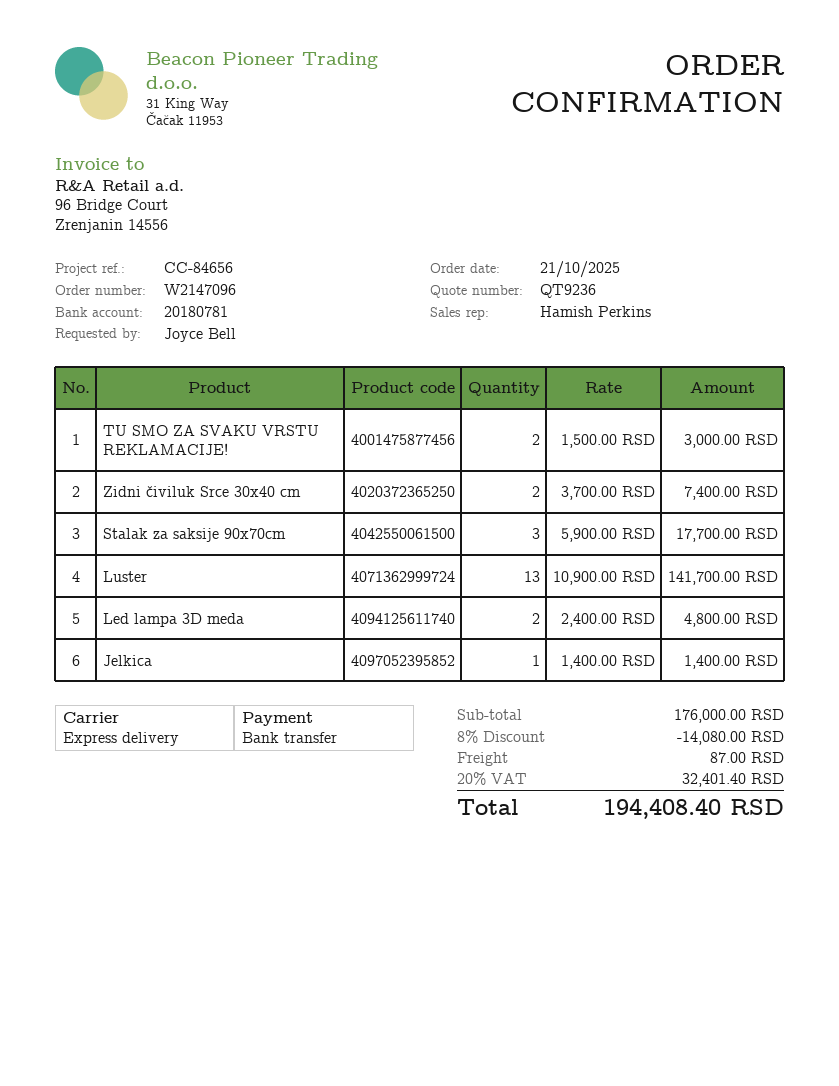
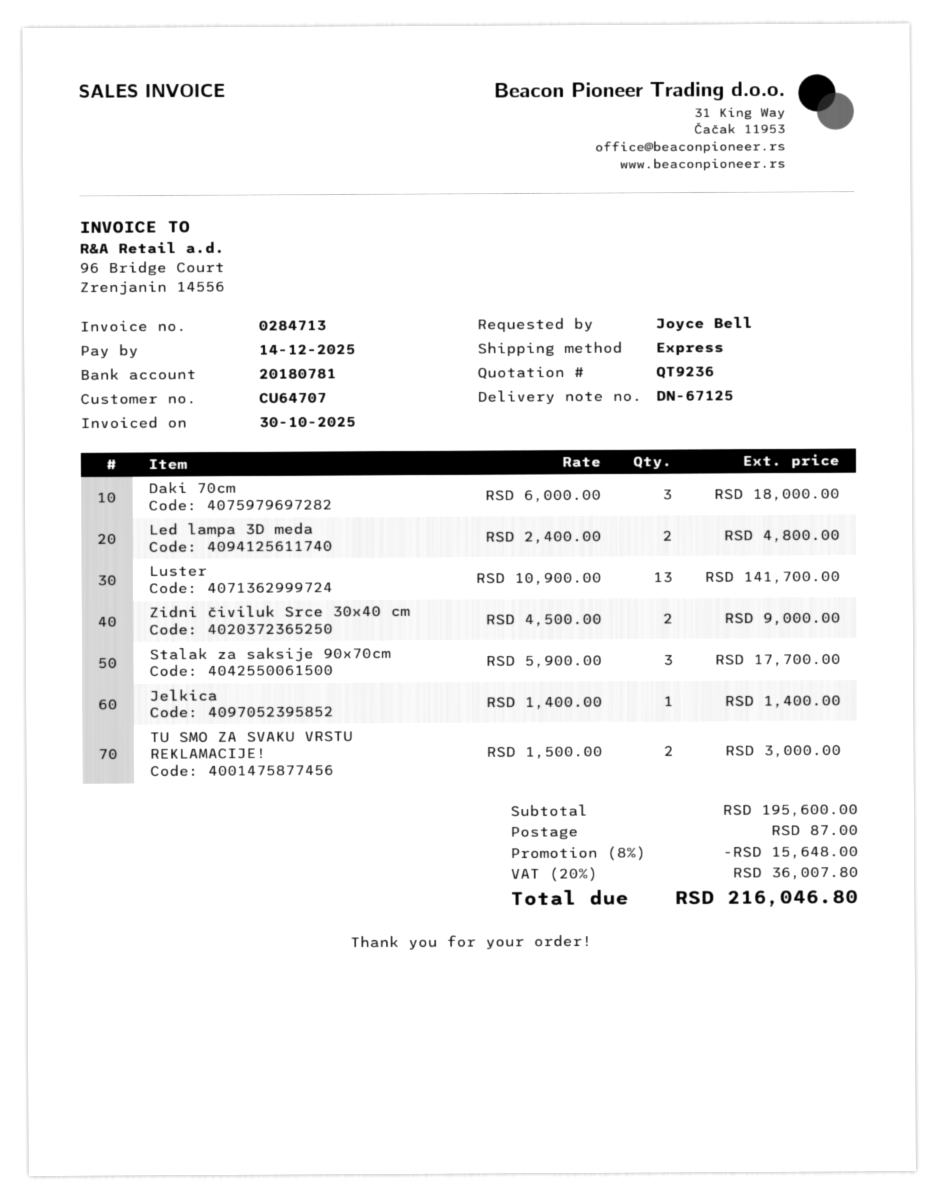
Zidni čiviluk Srce 30x40 cm: 2 x 3700.00 = 7400.00 -> 2 x 4500.00 = 9000.00
Daki 70cm: none -> 3 x 6000.00 = 18000.00
subtotal: 176000.00 -> 195600.00
discount: 8% = 14080.00 -> 8% = 15648.00
tax: 20% = 32401.40 -> 20% = 36007.80
total: 194408.40 -> 216046.80

